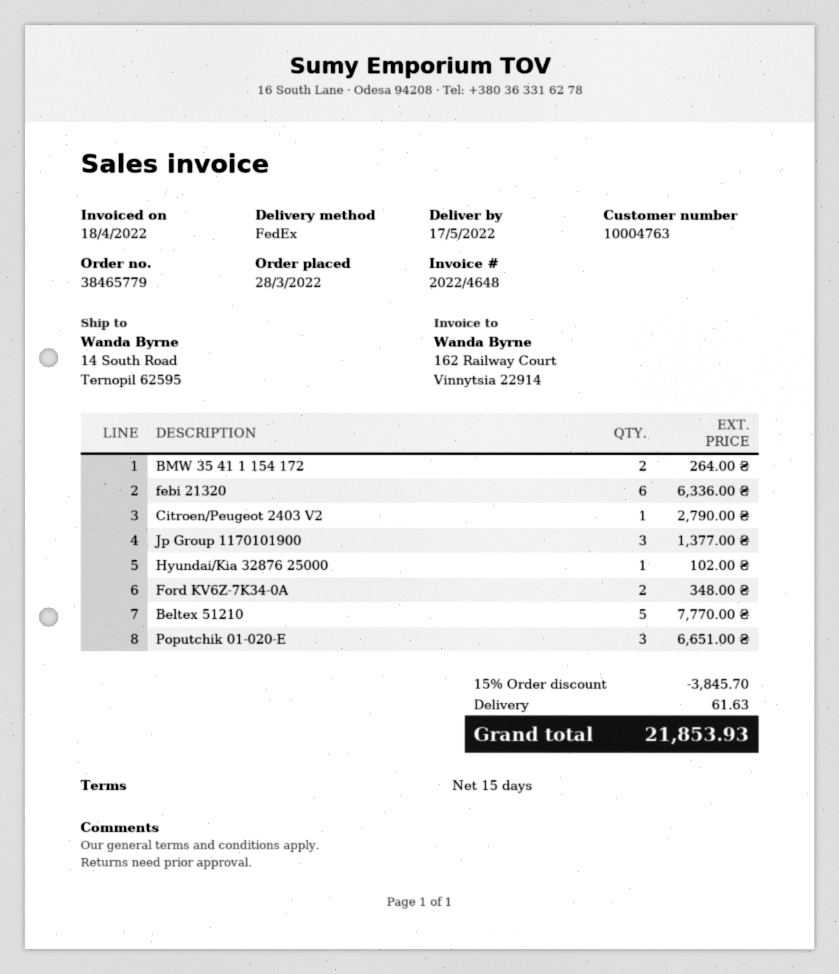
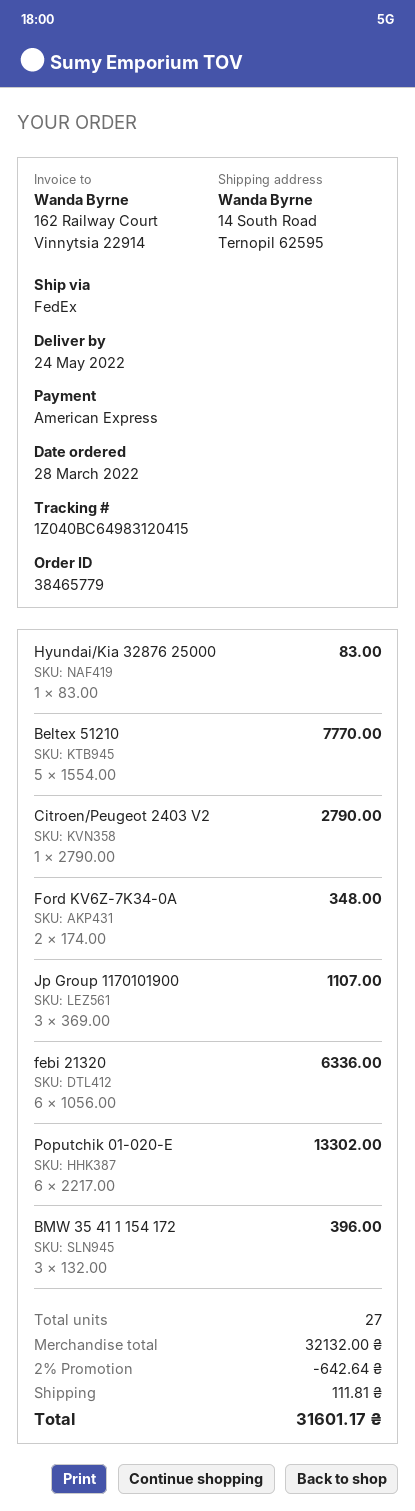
delivery date: 2022-05-17 -> 2022-05-24
BMW 35 41 1 154 172: 2 for 264.00 -> 3 for 396.00
Jp Group 1170101900: 3 for 1377.00 -> 3 for 1107.00
Hyundai/Kia 32876 25000: 1 for 102.00 -> 1 for 83.00
Poputchik 01-020-Е: 3 for 6651.00 -> 6 for 13302.00
discount: 15% = 3845.70 -> 2% = 642.64
shipping: 61.63 -> 111.81
total: 21853.93 -> 31601.17

